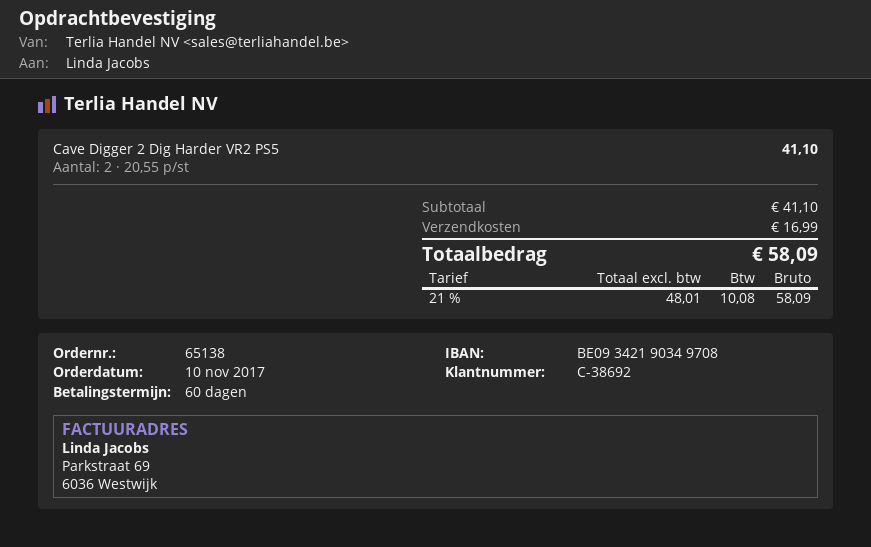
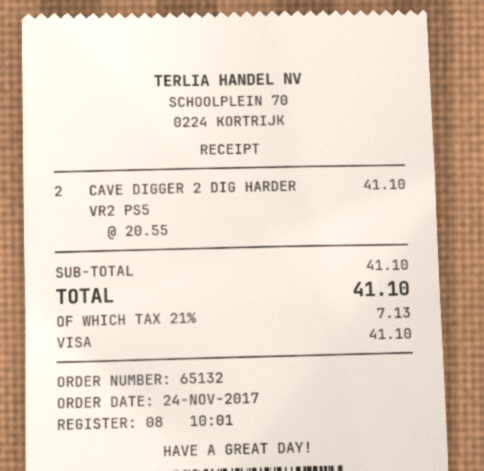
order number: 65138 -> 65132
order date: 2017-11-10 -> 2017-11-24
shipping: 16.99 -> none
tax: 21% = 10.08 -> 21% = 7.13
total: 58.09 -> 41.10

